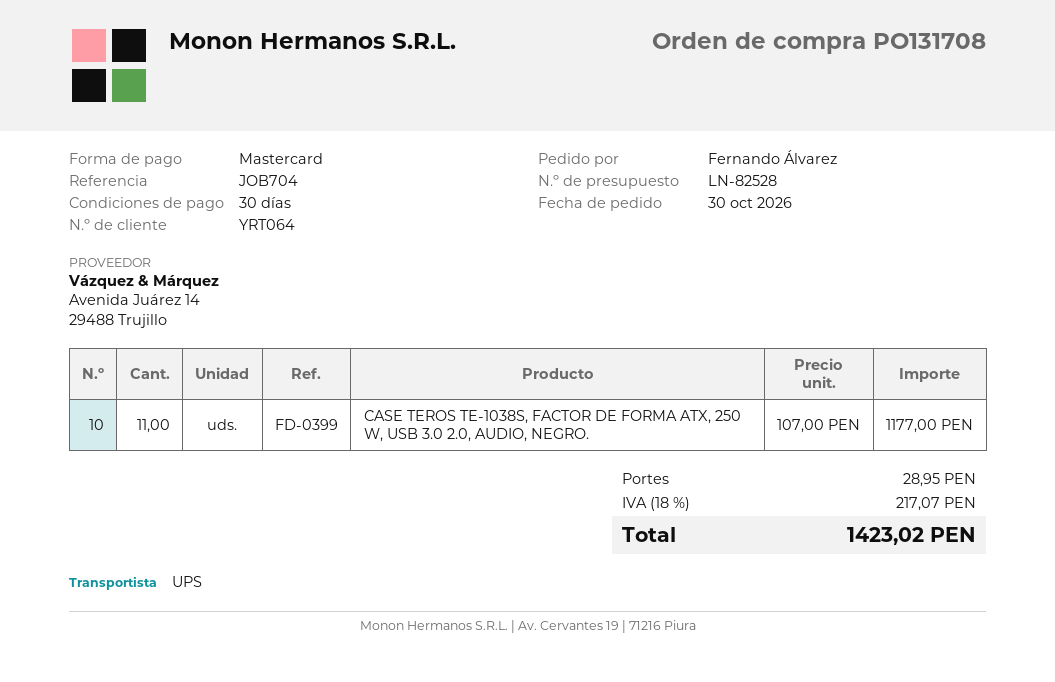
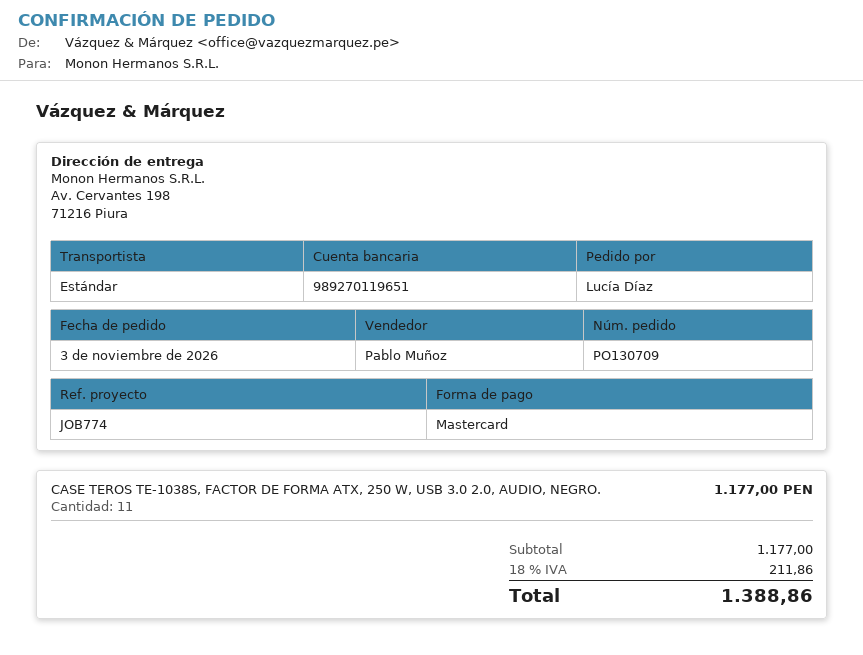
order number: PO131708 -> PO130709
order date: 2026-10-30 -> 2026-11-03
reference: JOB704 -> JOB774
ordered by: Fernando Álvarez -> Lucía Díaz
shipping method: UPS -> standard
shipping: 28.95 -> none
tax: 18% = 217.07 -> 18% = 211.86
total: 1423.02 -> 1388.86

